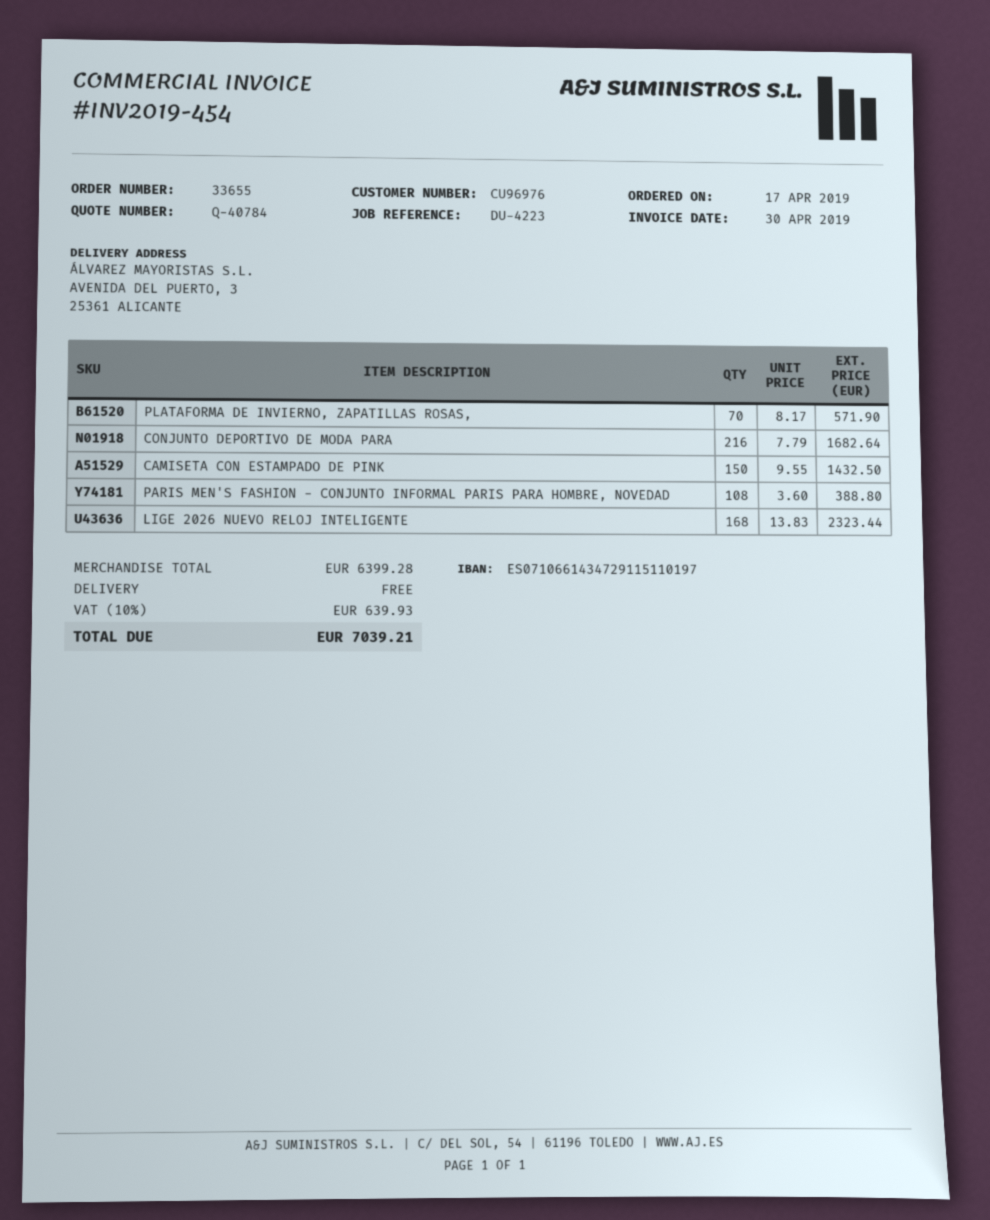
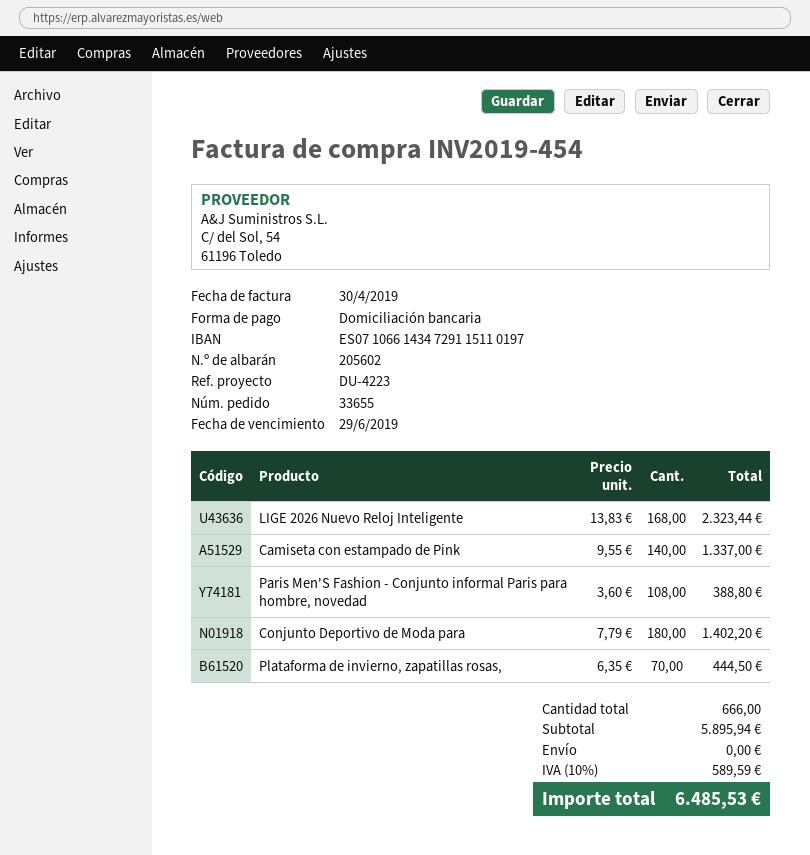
PLATAFORMA DE INVIERNO, ZAPATILLAS ROSAS,: 70 x 8.17 = 571.90 -> 70 x 6.35 = 444.50
CONJUNTO DEPORTIVO DE MODA PARA: 216 x 7.79 = 1682.64 -> 180 x 7.79 = 1402.20
CAMISETA CON ESTAMPADO DE PINK: 150 x 9.55 = 1432.50 -> 140 x 9.55 = 1337.00
subtotal: 6399.28 -> 5895.94
tax: 10% = 639.93 -> 10% = 589.59
total: 7039.21 -> 6485.53

